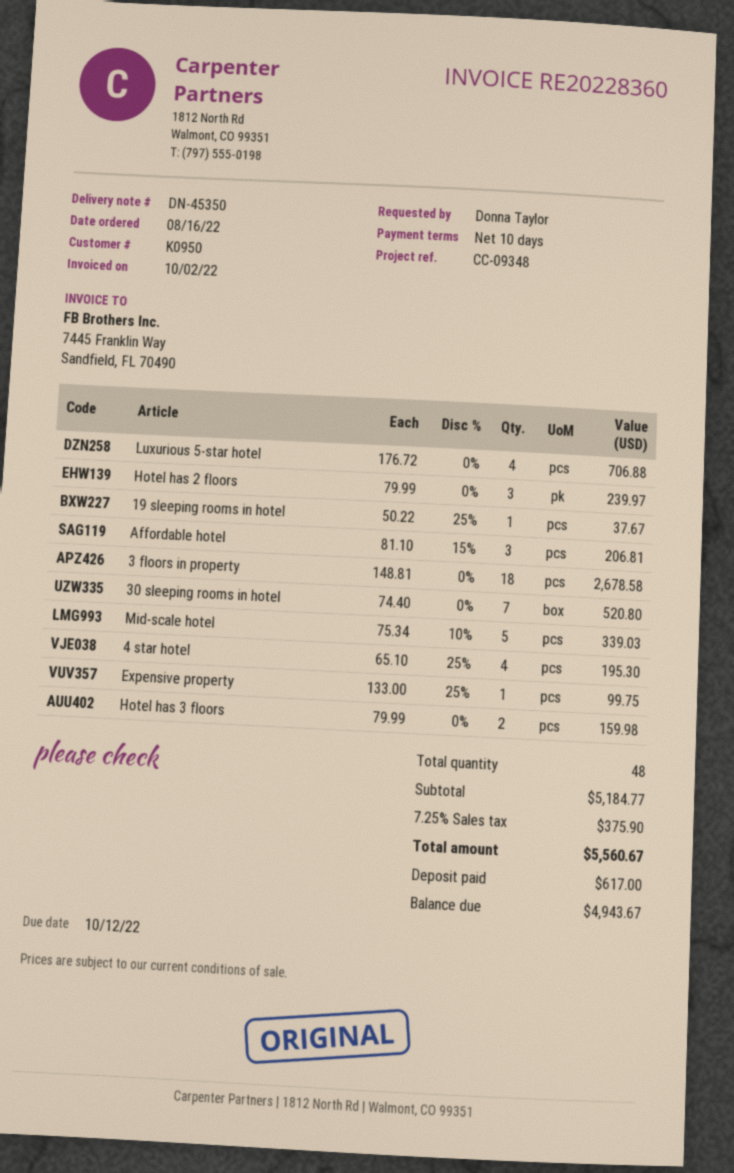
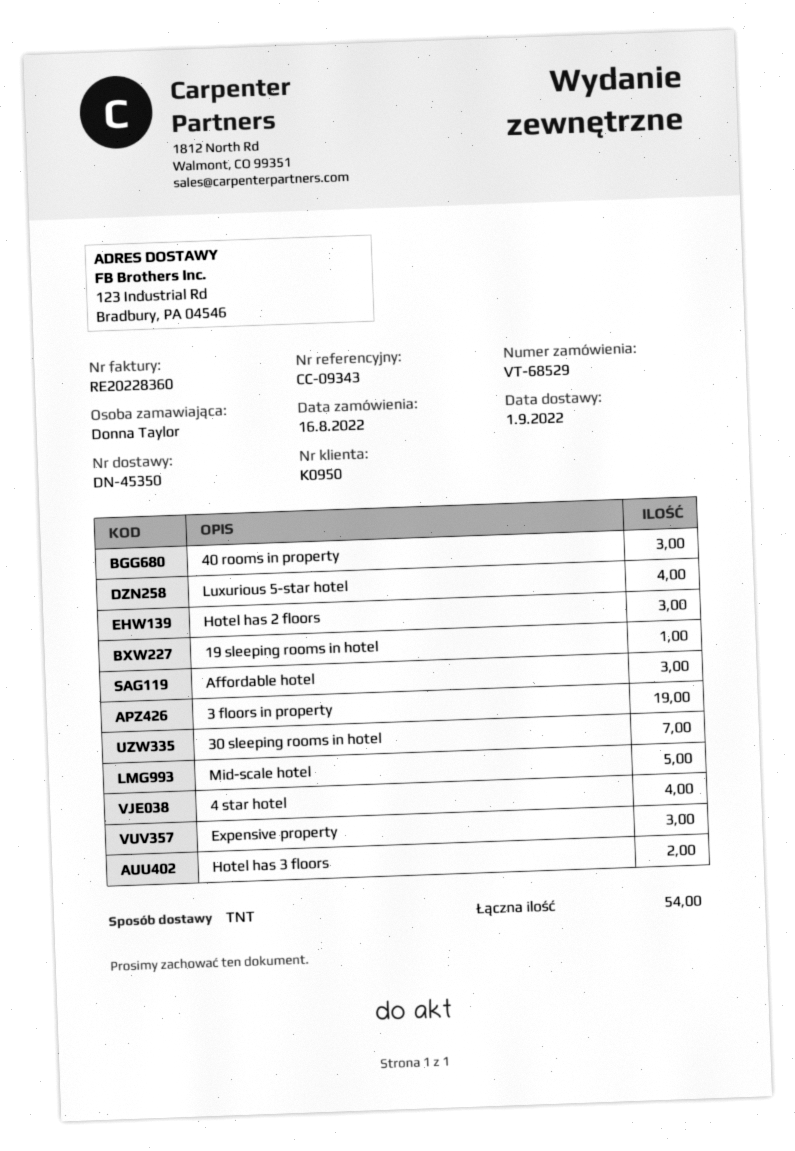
reference: CC-09348 -> CC-09343
3 floors in property: 18 -> 19
Expensive property: 1 -> 3
40 rooms in property: none -> 3
total quantity: 48 -> 54

